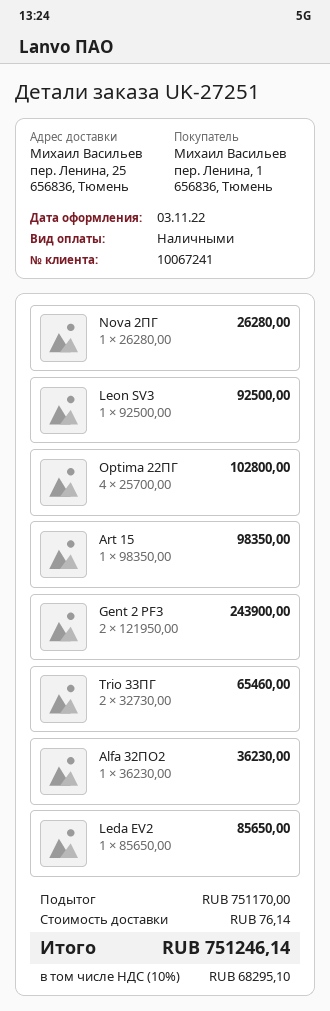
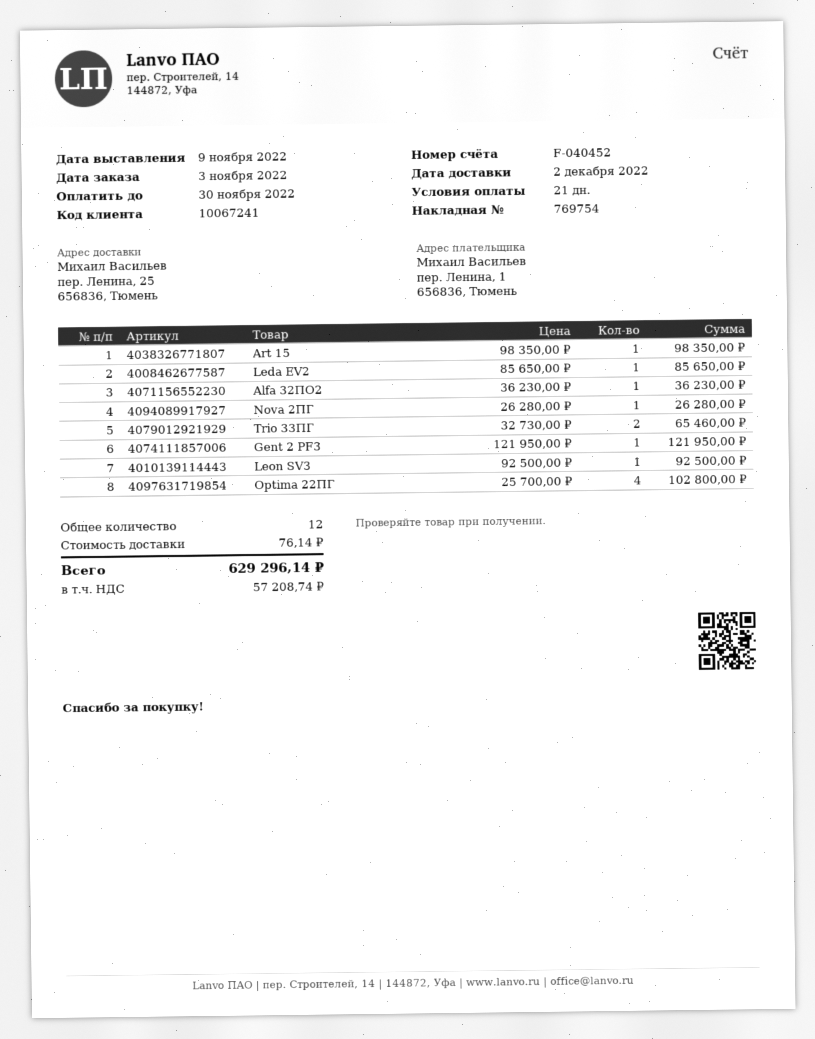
Gent 2 PF3: 2 x 121950.00 = 243900.00 -> 1 x 121950.00 = 121950.00
tax: 68295.10 -> 57208.74
total: 751246.14 -> 629296.14

